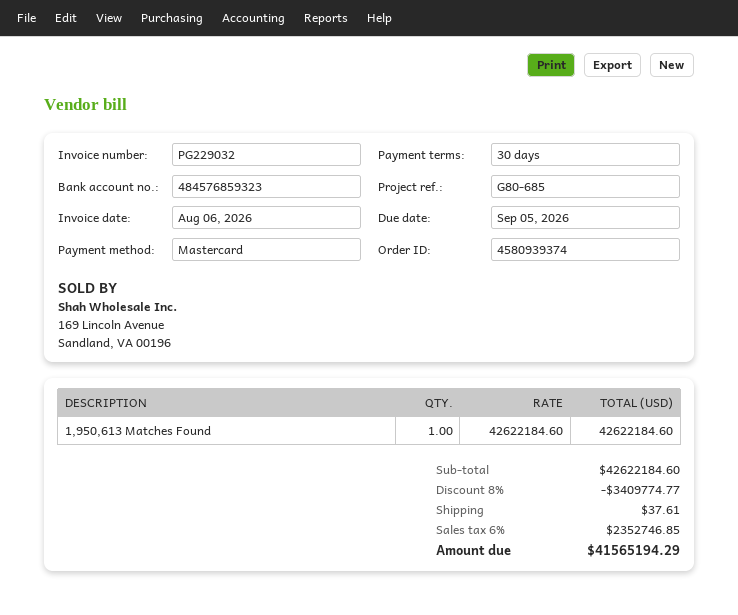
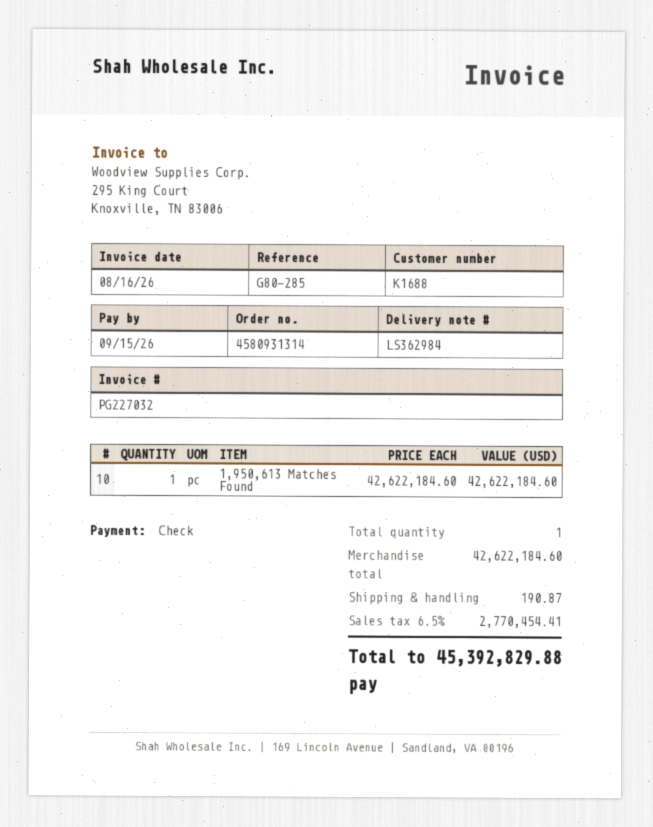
order number: 4580939374 -> 4580931314
invoice number: PG229032 -> PG227032
invoice date: 2026-08-06 -> 2026-08-16
due date: 2026-09-05 -> 2026-09-15
reference: G80-685 -> G80-285
payment method: Mastercard -> cheque
discount: 8% = 3409774.77 -> none
shipping: 37.61 -> 190.87
tax: 6% = 2352746.85 -> 6.5% = 2770454.41
total: 41565194.29 -> 45392829.88

